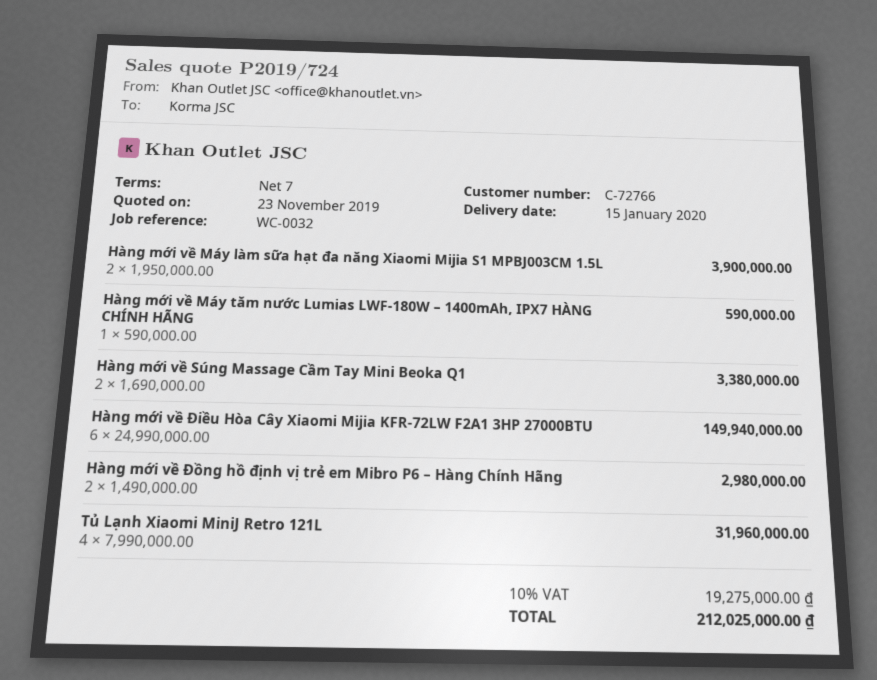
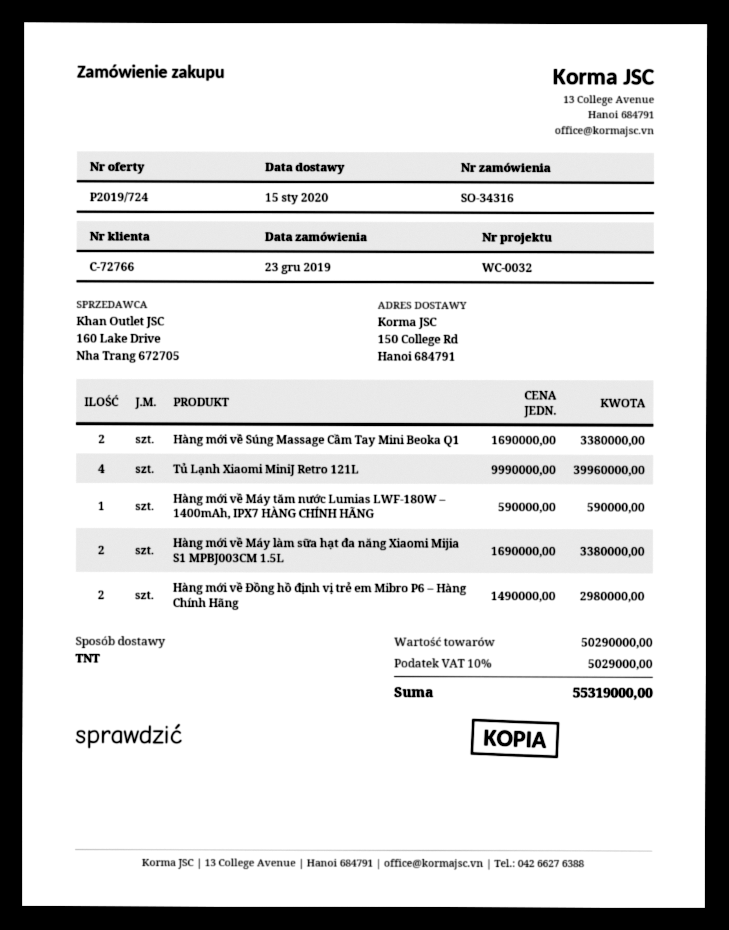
Hàng mới về Máy làm sữa hạt đa năng Xiaomi Mijia S1 MPBJ003CM 1.5L: 2 x 1950000.00 = 3900000.00 -> 2 x 1690000.00 = 3380000.00
Hàng mới về Điều Hòa Cây Xiaomi Mijia KFR-72LW F2A1 3HP 27000BTU: 6 x 24990000.00 = 149940000.00 -> none
Tủ Lạnh Xiaomi MiniJ Retro 121L: 4 x 7990000.00 = 31960000.00 -> 4 x 9990000.00 = 39960000.00
tax: 10% = 19275000.00 -> 10% = 5029000.00
total: 212025000.00 -> 55319000.00

